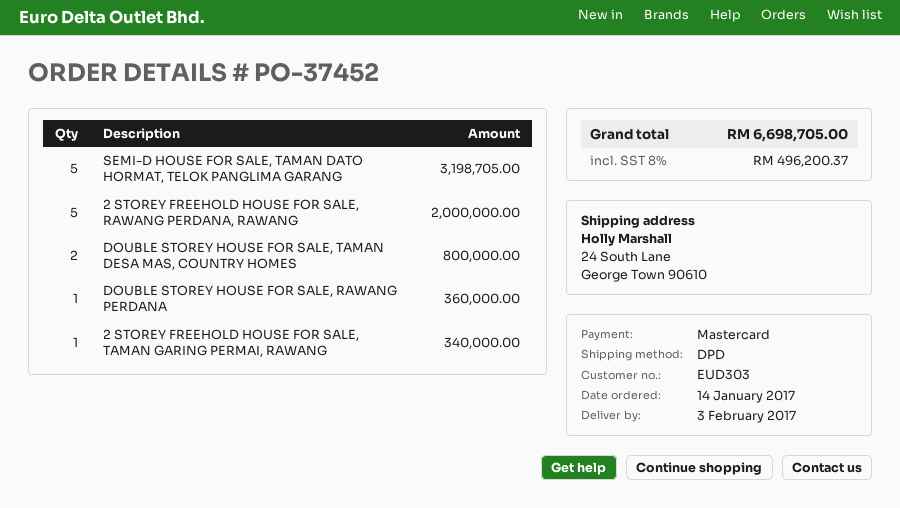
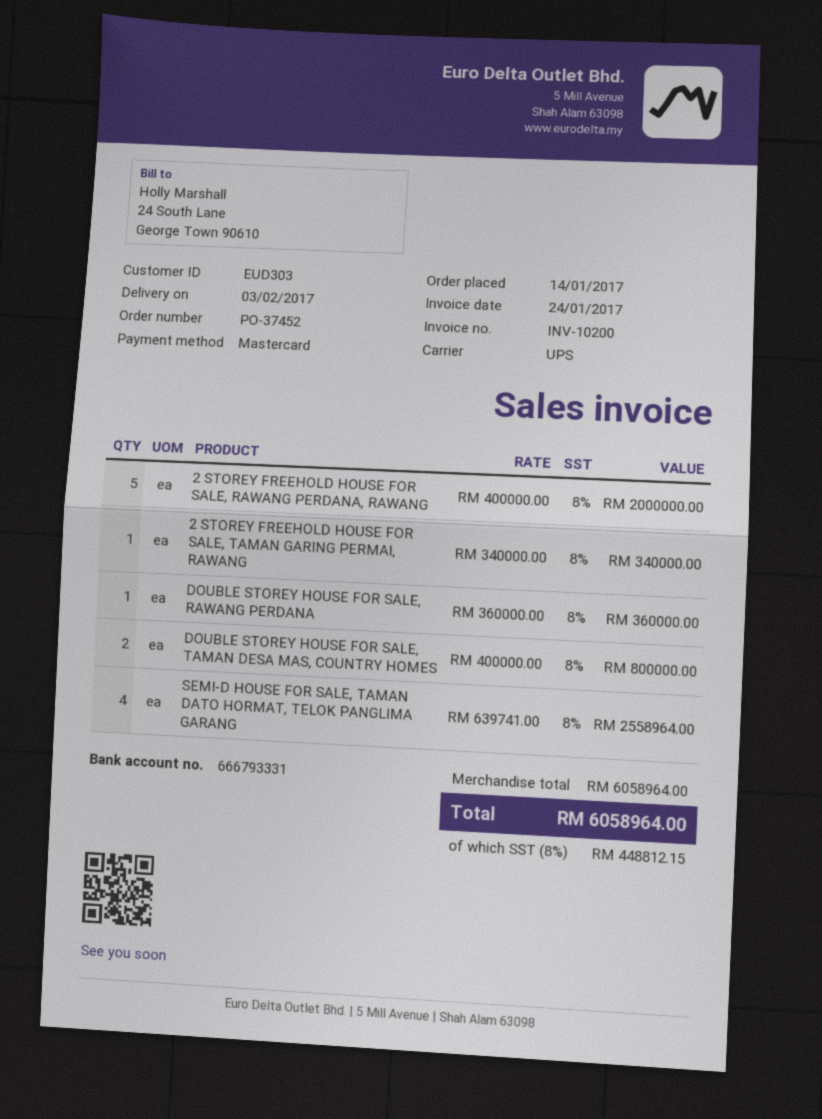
shipping method: DPD -> UPS
SEMI-D HOUSE FOR SALE, TAMAN DATO HORMAT, TELOK PANGLIMA GARANG: 5 for 3198705.00 -> 4 for 2558964.00
tax: 8% = 496200.37 -> 8% = 448812.15
total: 6698705.00 -> 6058964.00

